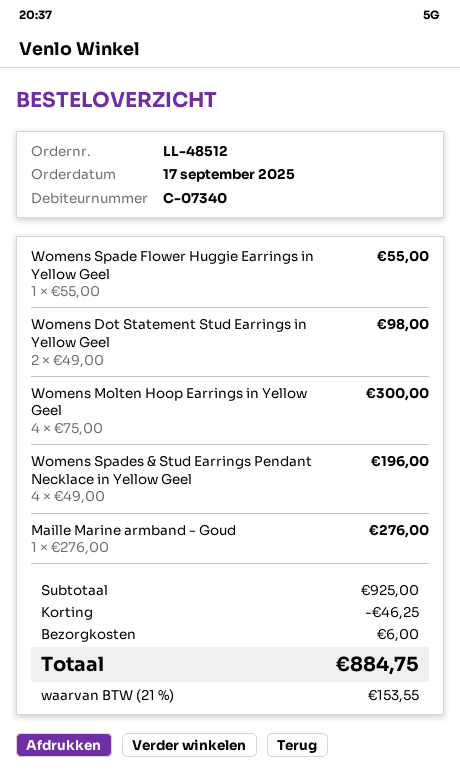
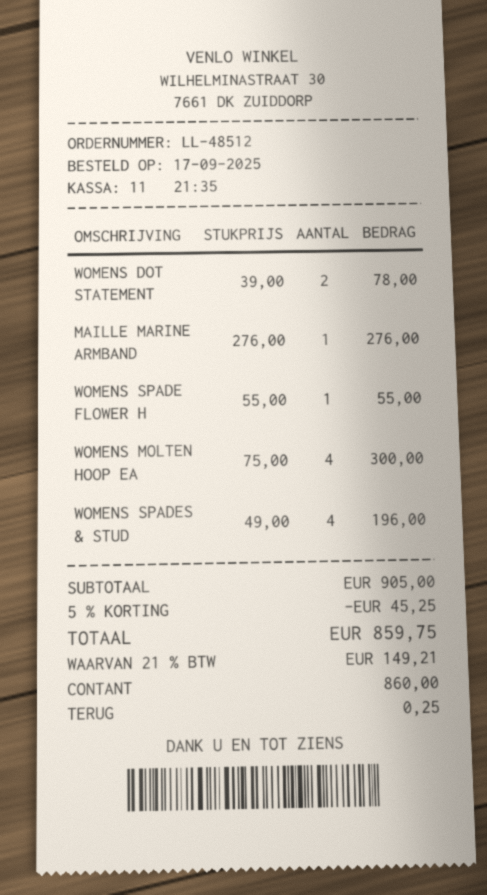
Womens Dot Statement Stud Earrings in Yellow Geel: 2 x 49.00 = 98.00 -> 2 x 39.00 = 78.00
subtotal: 925.00 -> 905.00
discount: 46.25 -> 45.25
shipping: 6.00 -> none
tax: 21% = 153.55 -> 21% = 149.21
total: 884.75 -> 859.75

